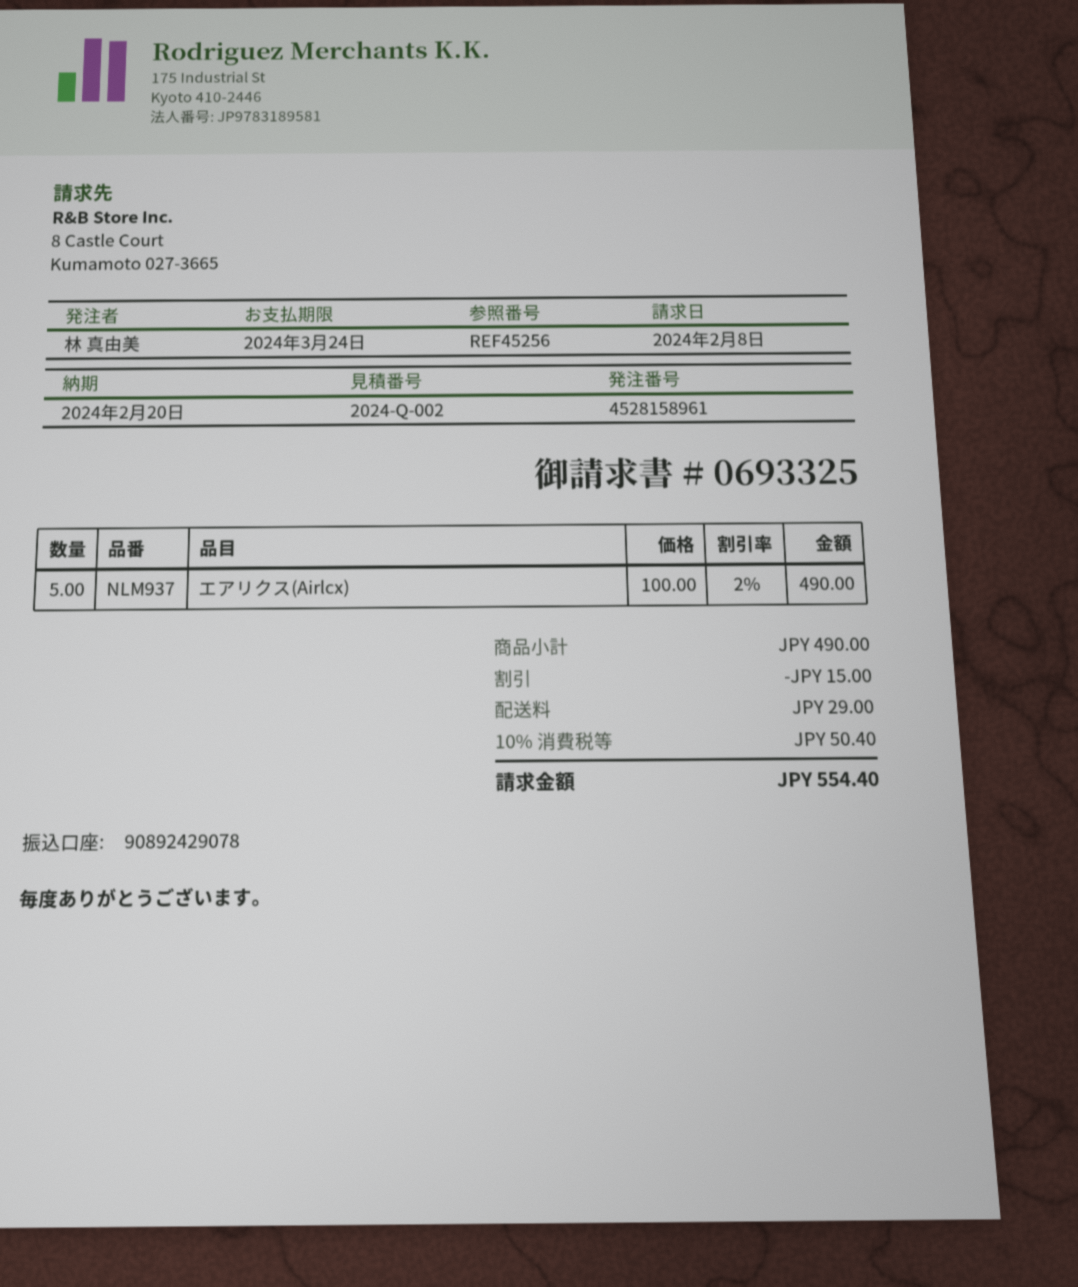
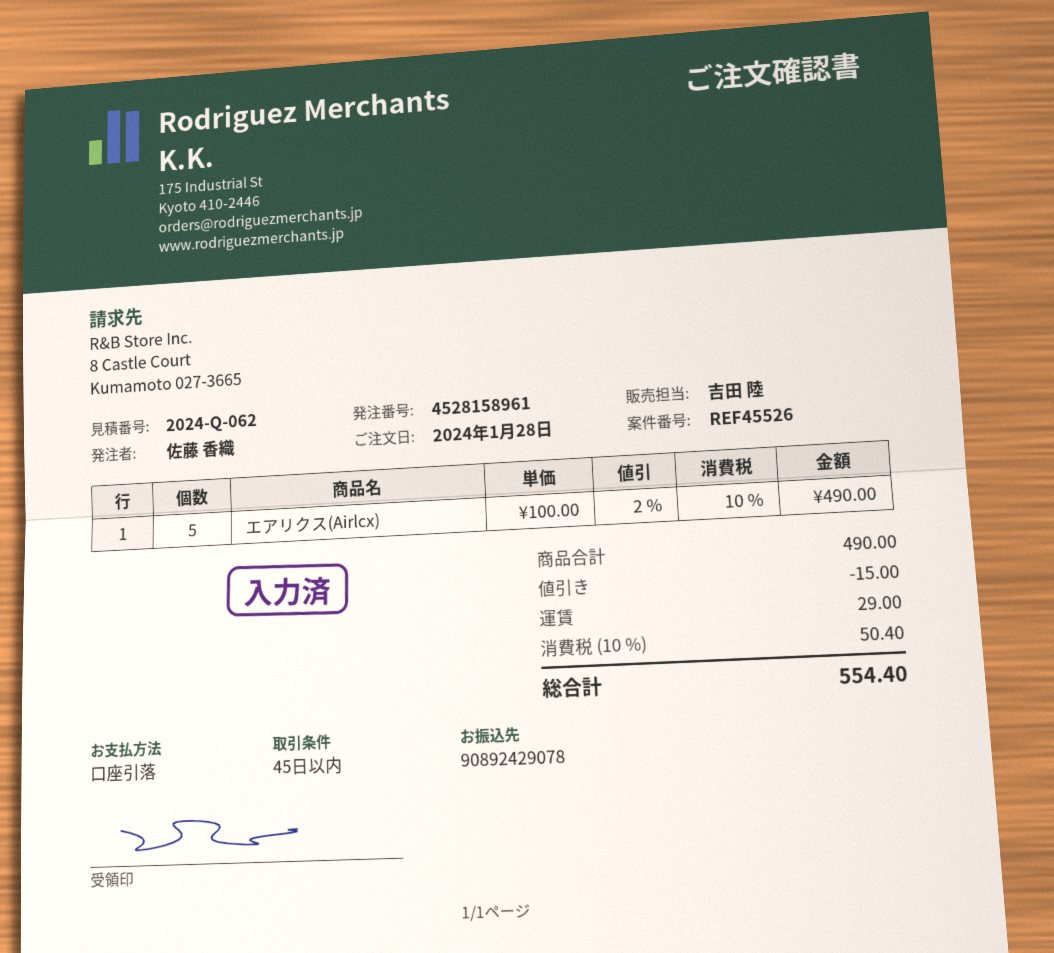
quote number: 2024-Q-002 -> 2024-Q-062
reference: REF45256 -> REF45526
ordered by: 林 真由美 -> 佐藤 香織

